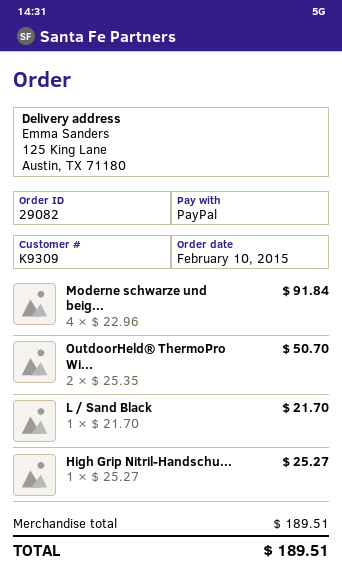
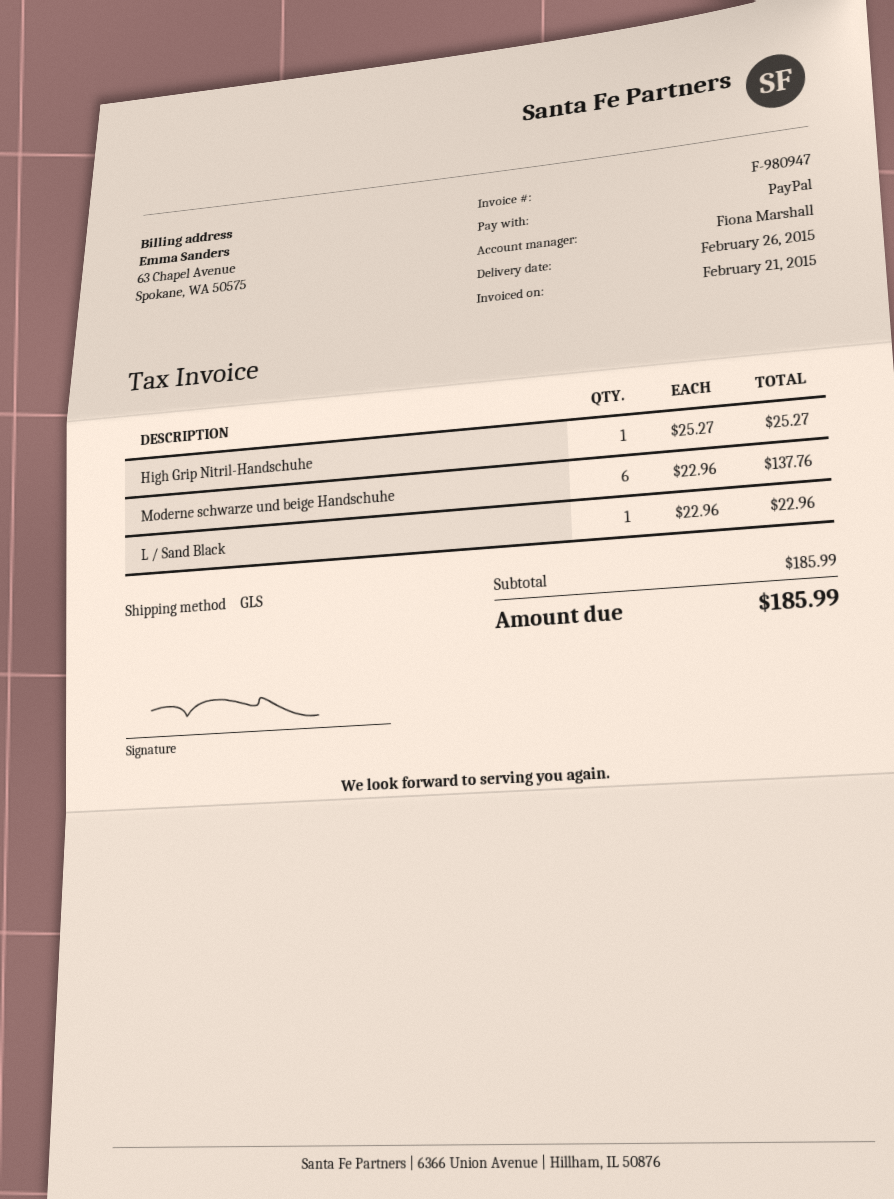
Moderne schwarze und beig...: 4 x 22.96 = 91.84 -> 6 x 22.96 = 137.76
OutdoorHeld® ThermoPro Wi...: 2 x 25.35 = 50.70 -> none
L / Sand Black: 1 x 21.70 = 21.70 -> 1 x 22.96 = 22.96
subtotal: 189.51 -> 185.99
total: 189.51 -> 185.99

